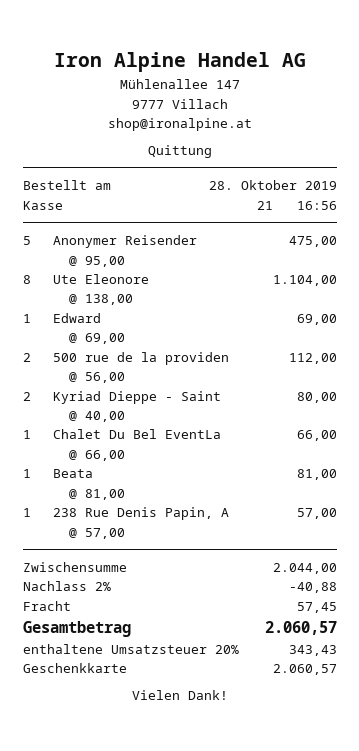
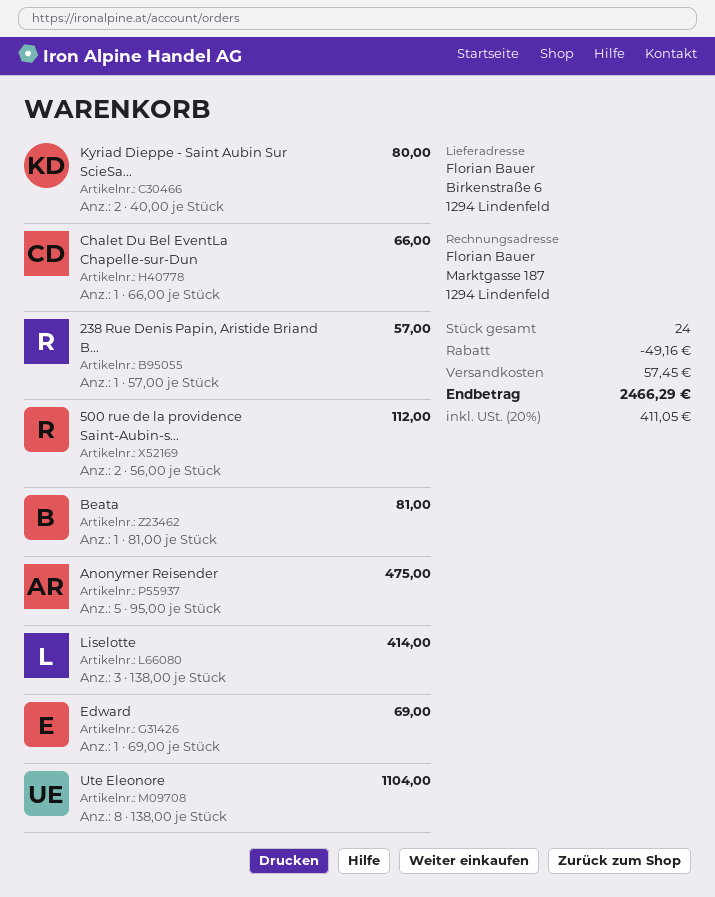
Liselotte: none -> 3 x 138.00 = 414.00
discount: 40.88 -> 49.16
tax: 20% = 343.43 -> 20% = 411.05
total: 2060.57 -> 2466.29

